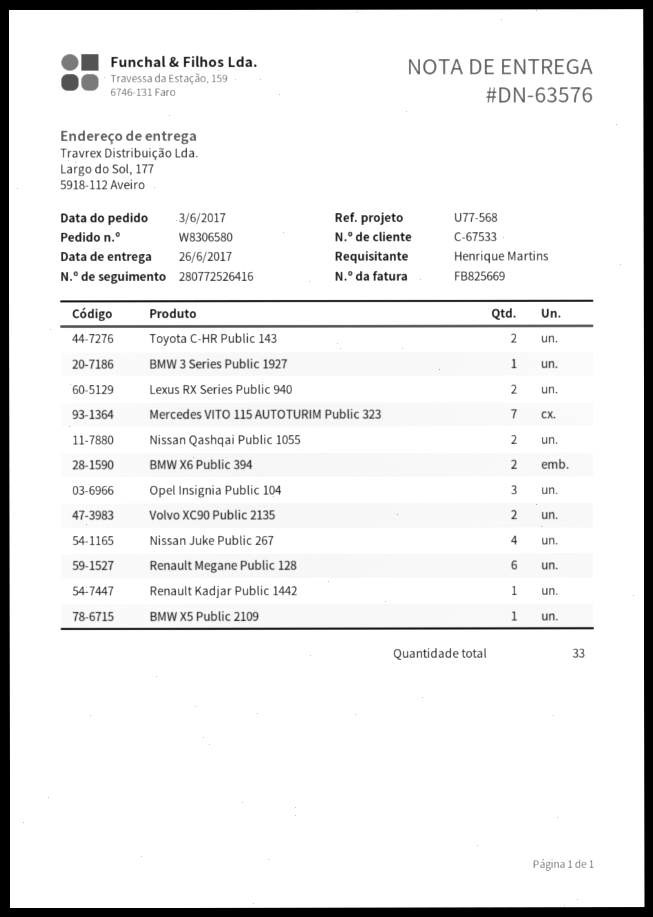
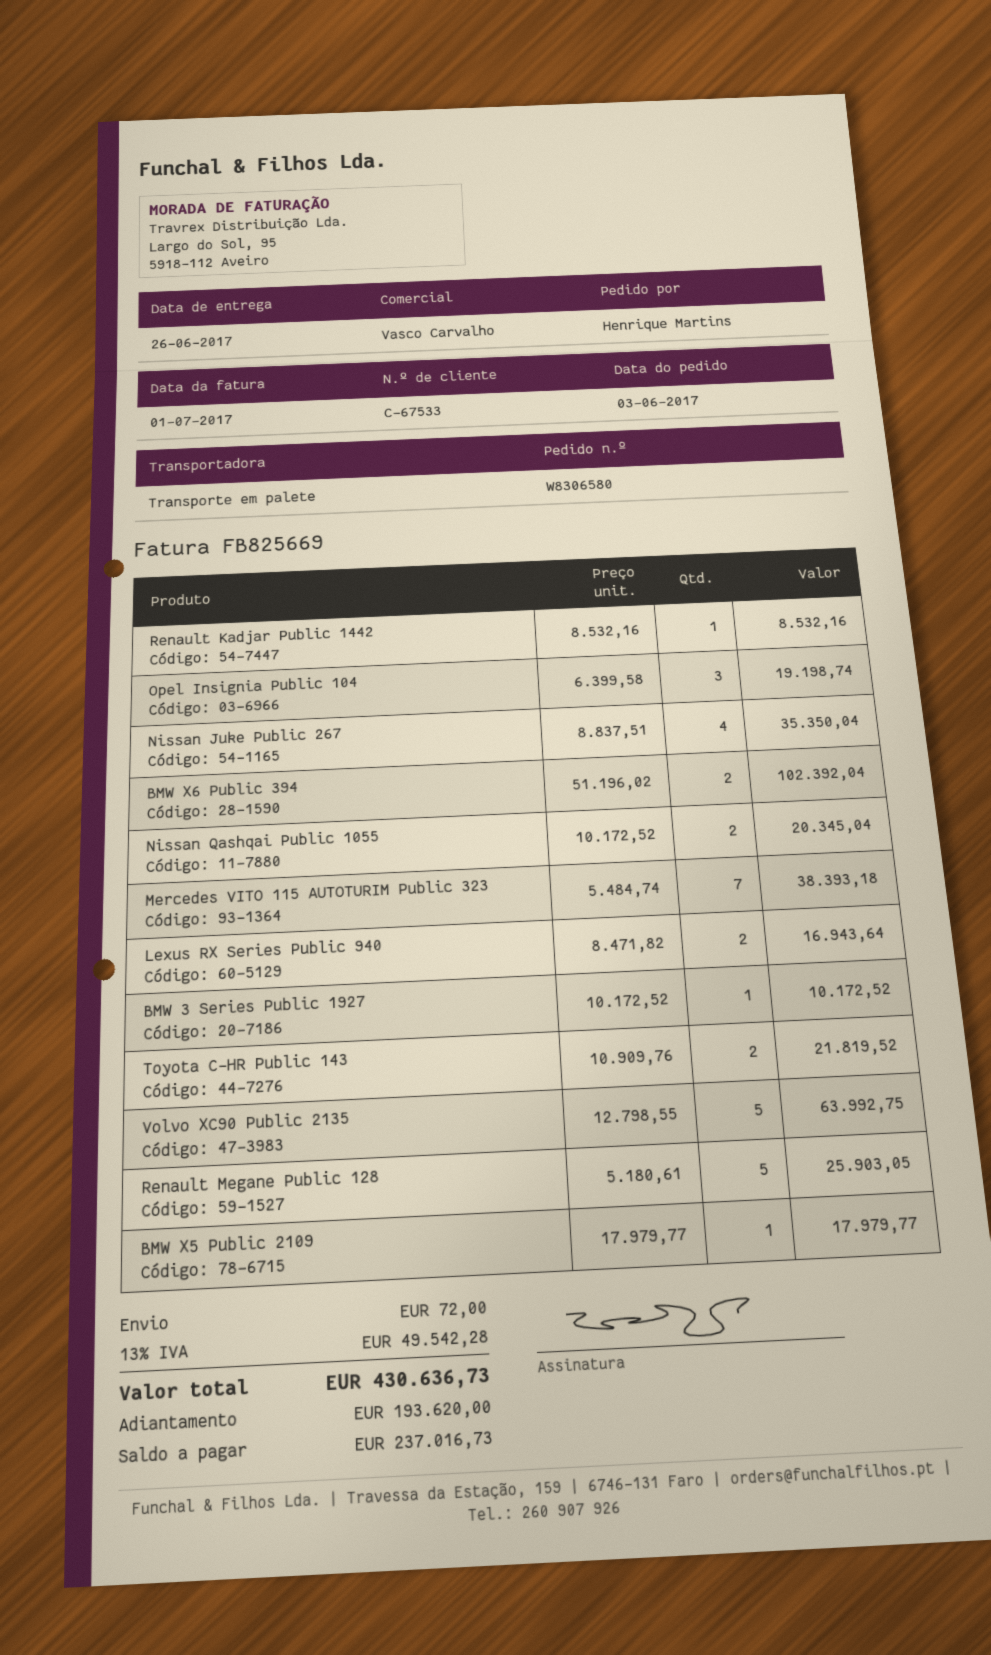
Volvo XC90 Public 2135: 2 -> 5
Renault Megane Public 128: 6 -> 5

